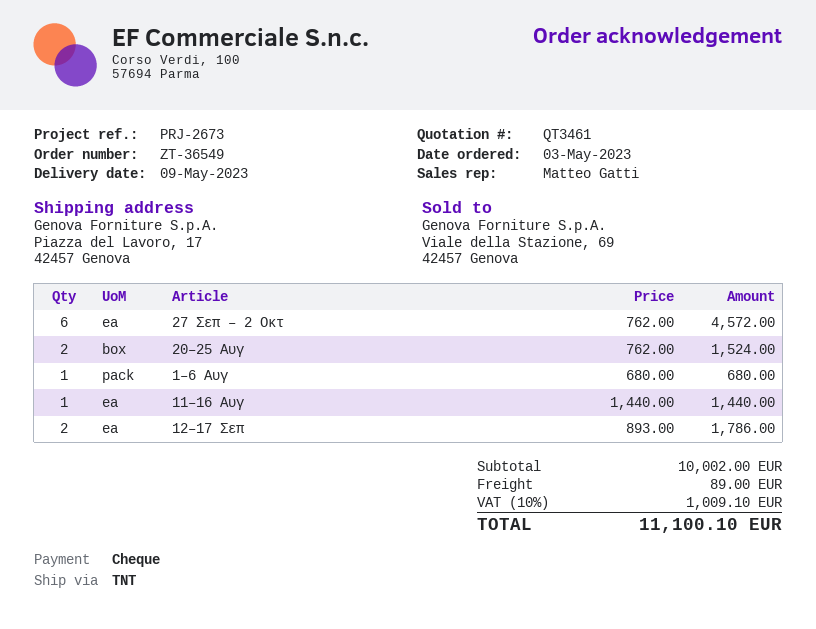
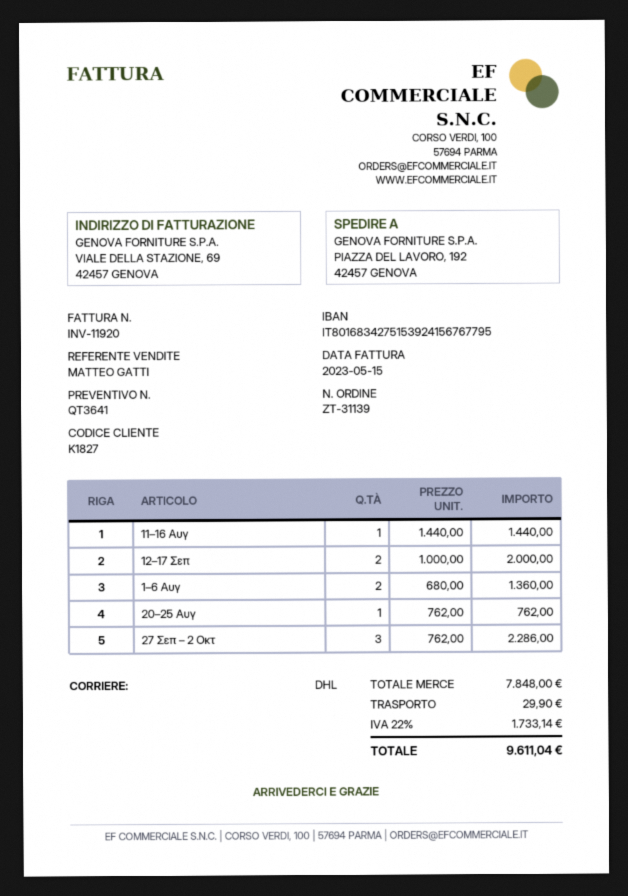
quote number: QT3461 -> QT3641
order number: ZT-36549 -> ZT-31139
shipping method: TNT -> DHL
ship to: Piazza del Lavoro, 17, 42457 Genova -> PIAZZA DEL LAVORO, 192, 42457 GENOVA
27 Σεπ – 2 Οκτ: 6 x 762.00 = 4572.00 -> 3 x 762.00 = 2286.00
20–25 Αυγ: 2 x 762.00 = 1524.00 -> 1 x 762.00 = 762.00
1–6 Αυγ: 1 x 680.00 = 680.00 -> 2 x 680.00 = 1360.00
12–17 Σεπ: 2 x 893.00 = 1786.00 -> 2 x 1000.00 = 2000.00
subtotal: 10002.00 -> 7848.00
shipping: 89.00 -> 29.90
tax: 10% = 1009.10 -> 22% = 1733.14
total: 11100.10 -> 9611.04

